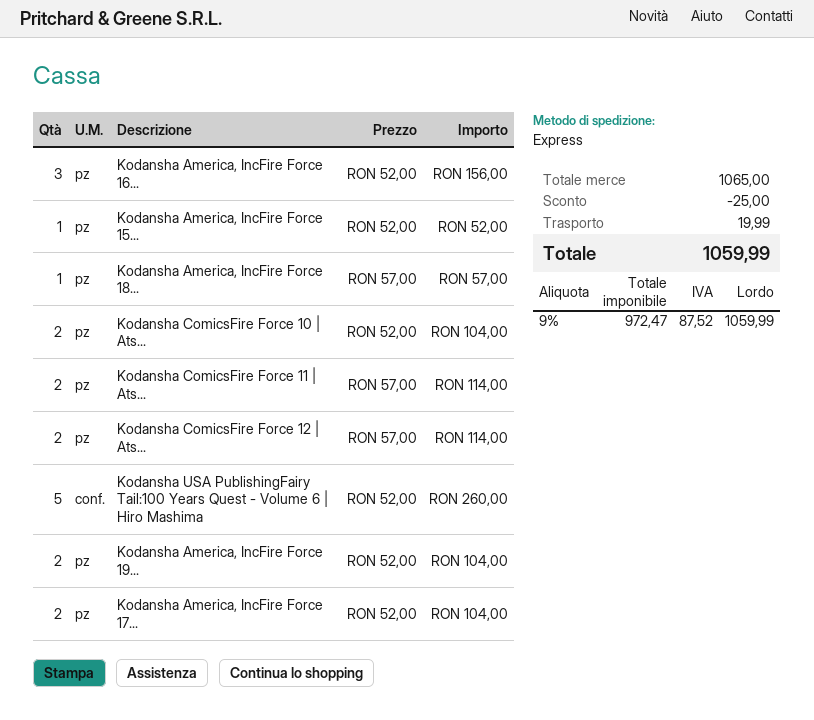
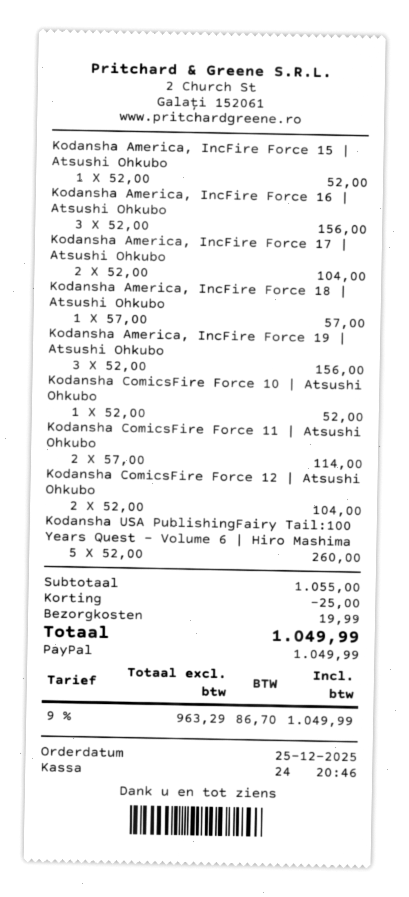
Kodansha ComicsFire Force 10 | Ats...: 2 x 52.00 = 104.00 -> 1 x 52.00 = 52.00
Kodansha ComicsFire Force 12 | Ats...: 2 x 57.00 = 114.00 -> 2 x 52.00 = 104.00
Kodansha America, IncFire Force 19...: 2 x 52.00 = 104.00 -> 3 x 52.00 = 156.00
subtotal: 1065.00 -> 1055.00
net: 972.47 -> 963.29
tax: 9% = 87.52 -> 9% = 86.70
total: 1059.99 -> 1049.99

